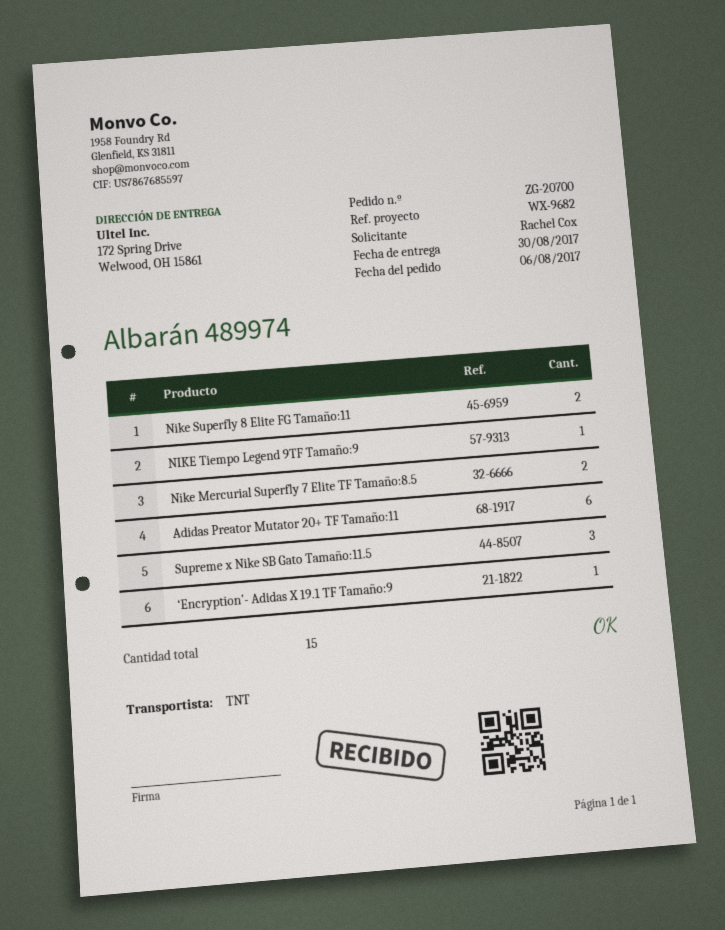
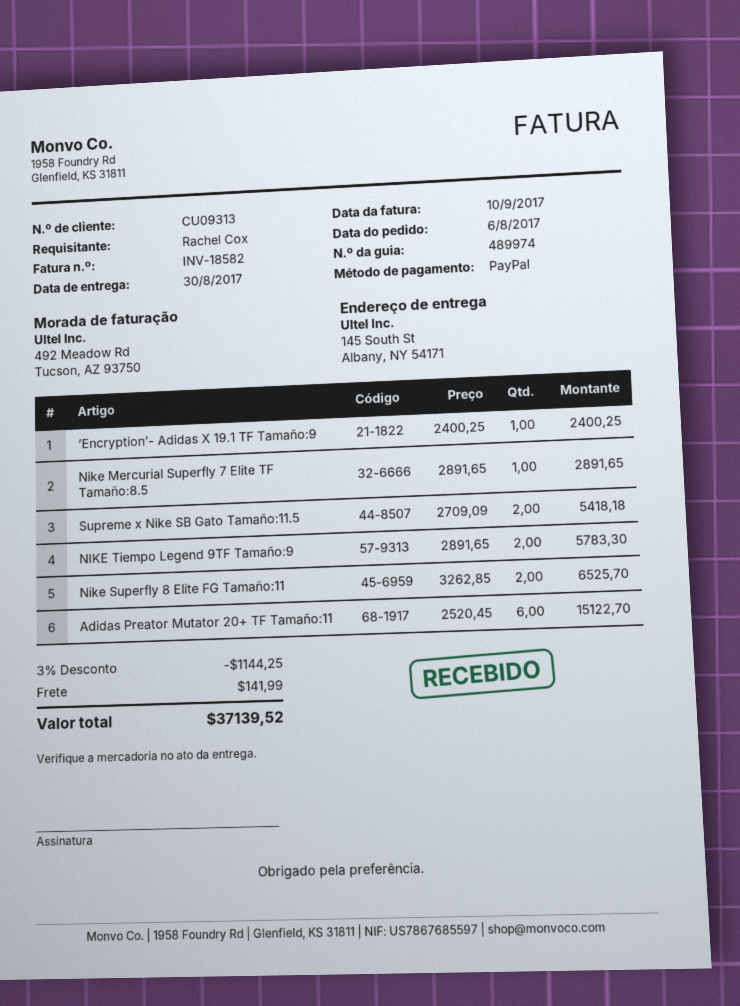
ship to: 172 Spring Drive, Welwood, OH 15861 -> 145 South St, Albany, NY 54171
NIKE Tiempo Legend 9TF Tamaño:9: 1 -> 2
Nike Mercurial Superfly 7 Elite TF Tamaño:8.5: 2 -> 1
Supreme x Nike SB Gato Tamaño:11.5: 3 -> 2

